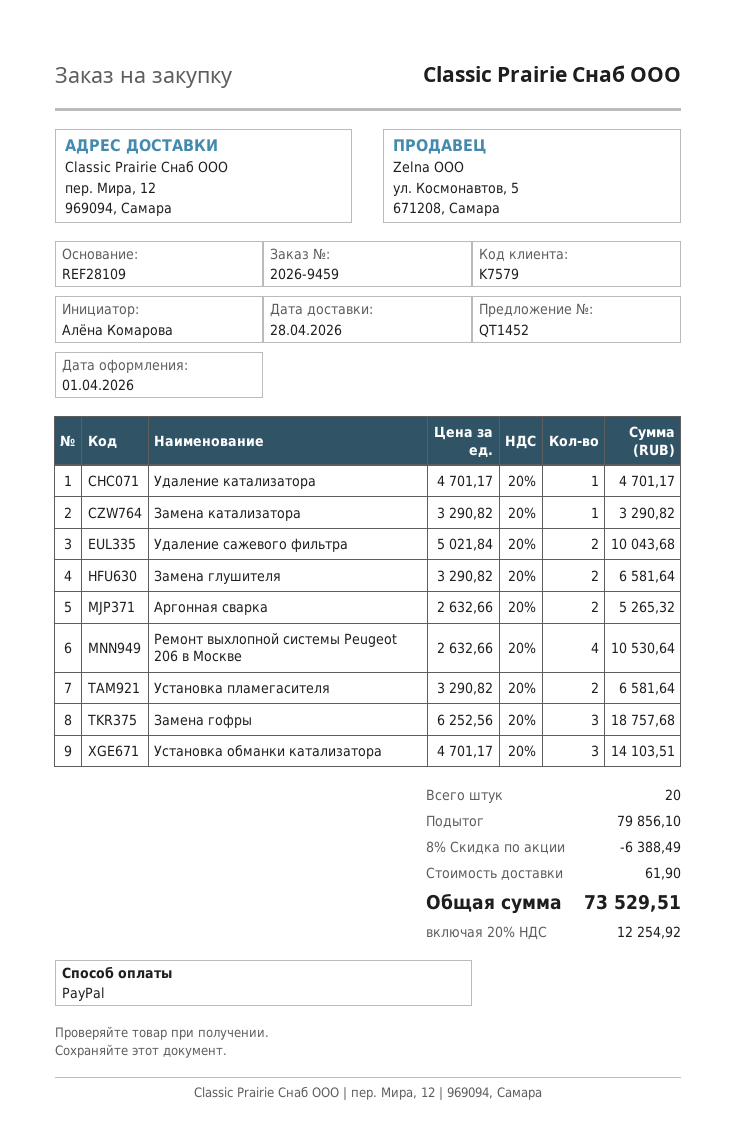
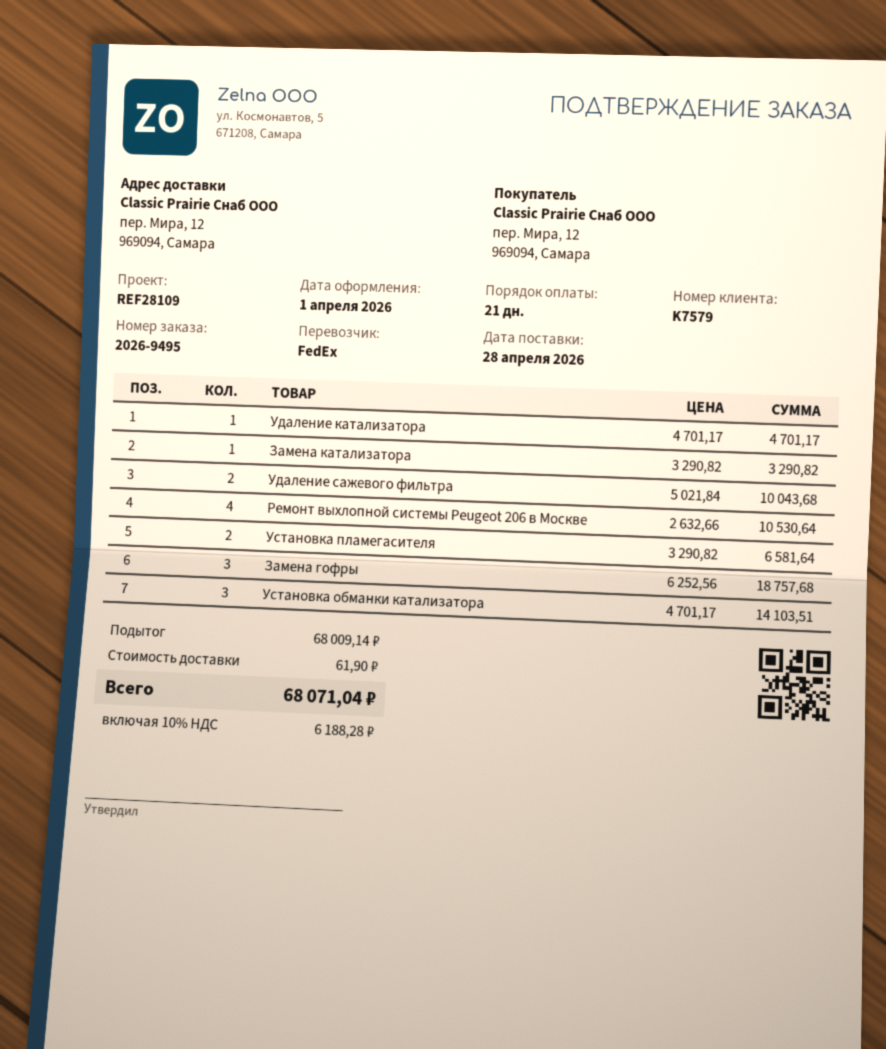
order number: 2026-9459 -> 2026-9495
Замена глушителя: 2 x 3290.82 = 6581.64 -> none
Аргонная сварка: 2 x 2632.66 = 5265.32 -> none
subtotal: 79856.10 -> 68009.14
discount: 8% = 6388.49 -> none
tax: 20% = 12254.92 -> 10% = 6188.28
total: 73529.51 -> 68071.04

